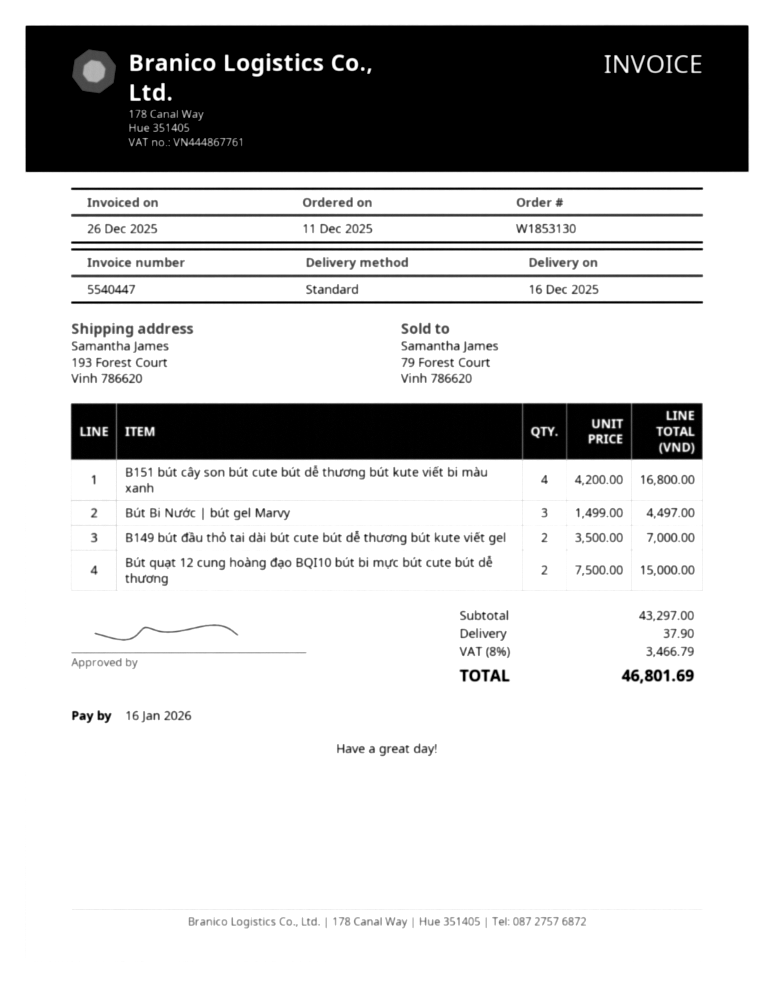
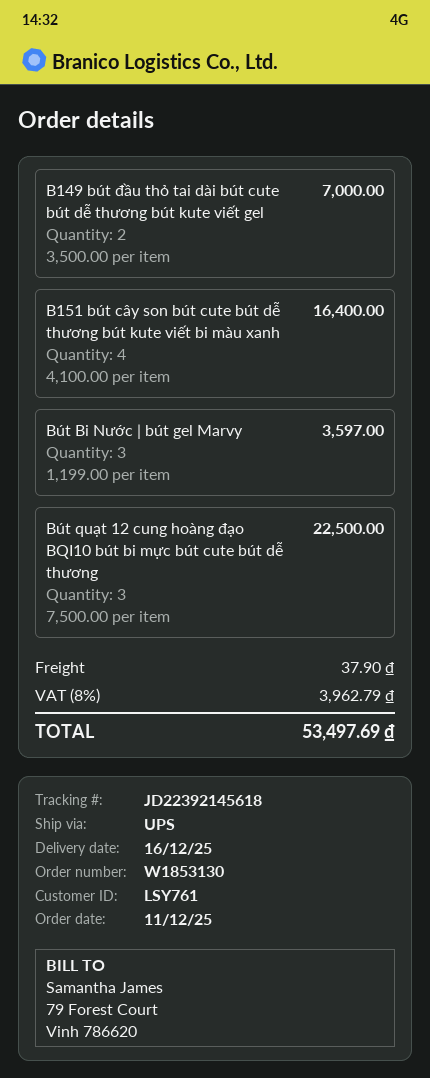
shipping method: standard -> UPS
B151 bút cây son bút cute bút dễ thương bút kute viết bi màu xanh: 4 x 4200.00 = 16800.00 -> 4 x 4100.00 = 16400.00
Bút Bi Nước | bút gel Marvy: 3 x 1499.00 = 4497.00 -> 3 x 1199.00 = 3597.00
Bút quạt 12 cung hoàng đạo BQI10 bút bi mực bút cute bút dễ thương: 2 x 7500.00 = 15000.00 -> 3 x 7500.00 = 22500.00
tax: 8% = 3466.79 -> 8% = 3962.79
total: 46801.69 -> 53497.69

